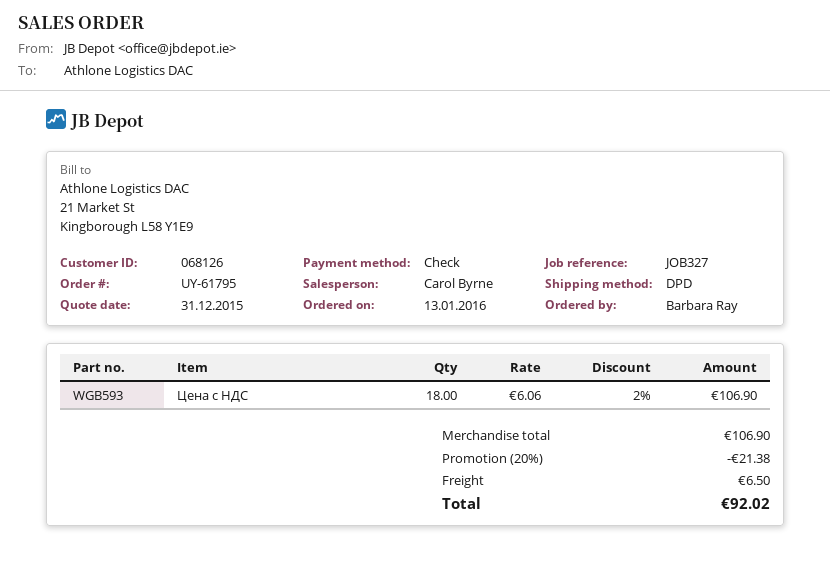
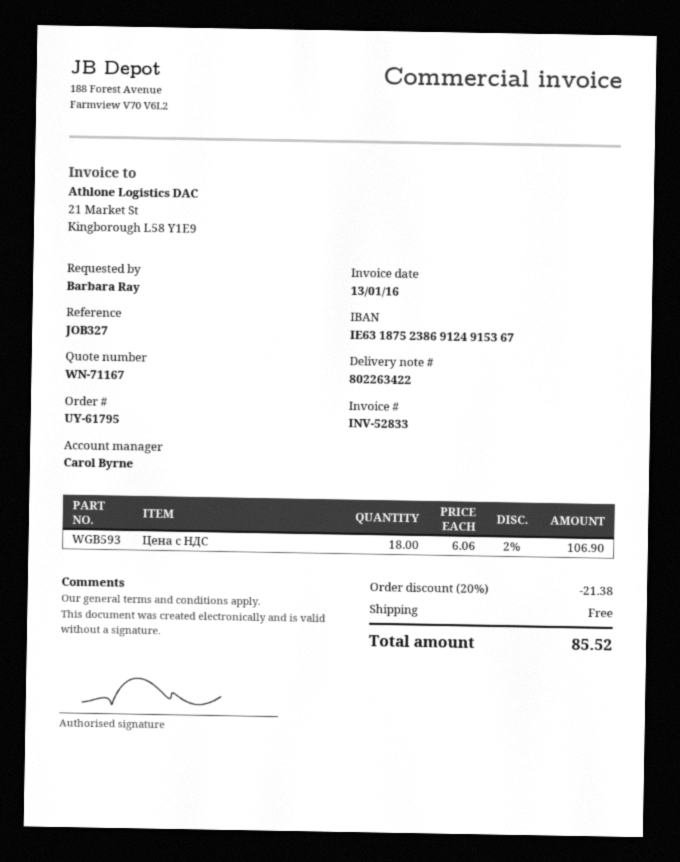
shipping: 6.50 -> 0.00
total: 92.02 -> 85.52

